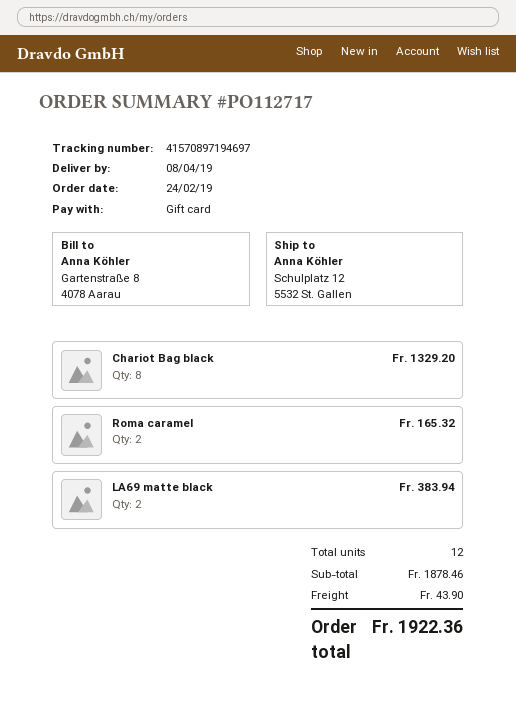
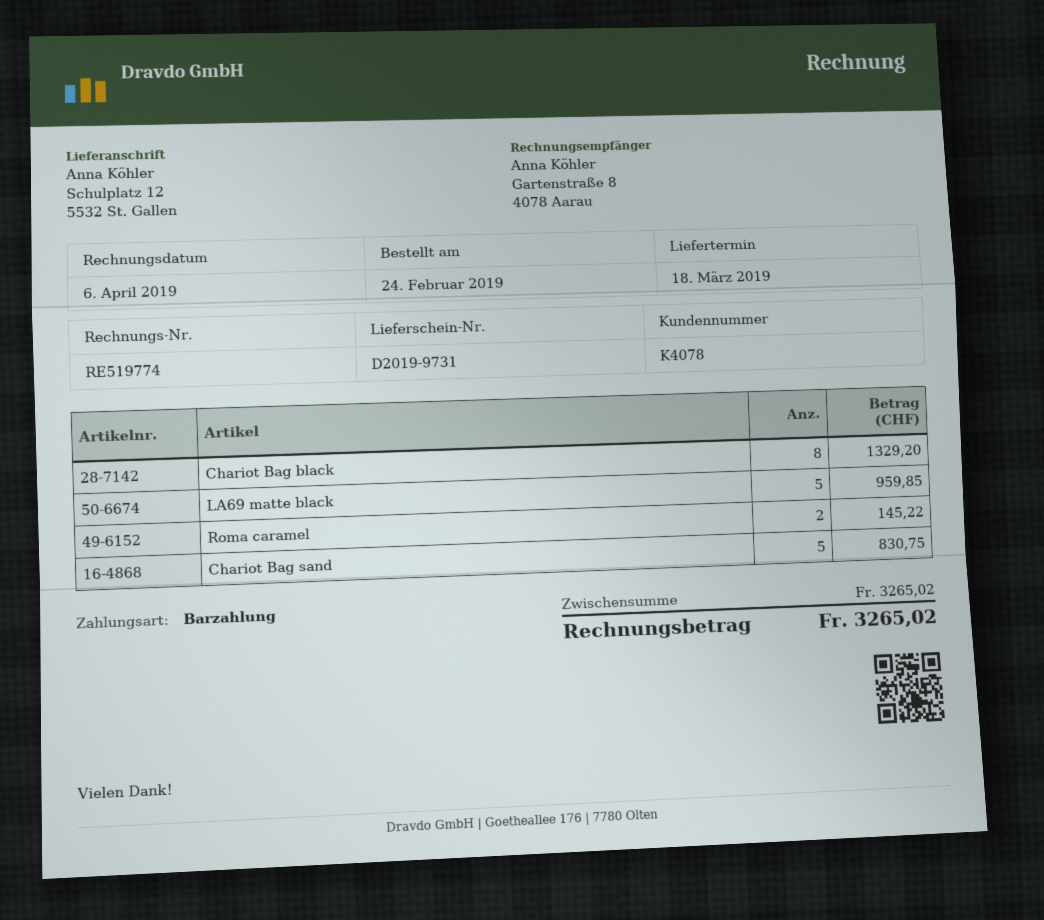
delivery date: 2019-04-08 -> 2019-03-18
payment method: gift card -> cash
Roma caramel: 2 for 165.32 -> 2 for 145.22
LA69 matte black: 2 for 383.94 -> 5 for 959.85
Chariot Bag sand: none -> 5 for 830.75
subtotal: 1878.46 -> 3265.02
shipping: 43.90 -> none
total: 1922.36 -> 3265.02

